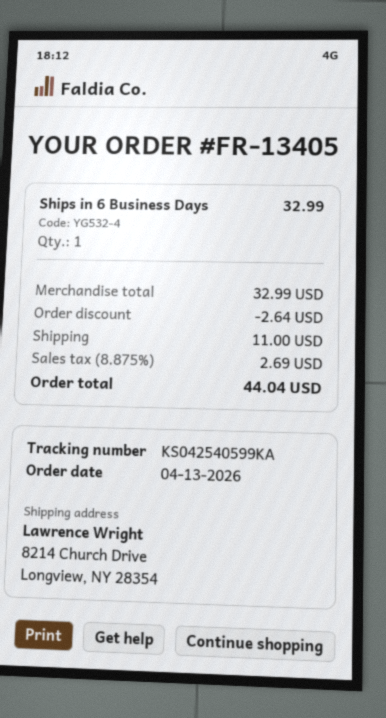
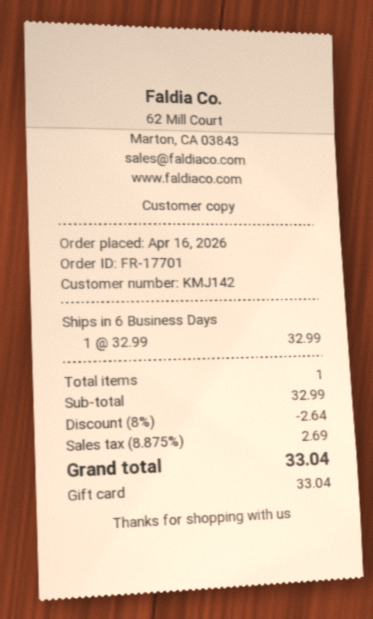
order number: FR-13405 -> FR-17701
order date: 2026-04-13 -> 2026-04-16
shipping: 11.00 -> none
total: 44.04 -> 33.04

